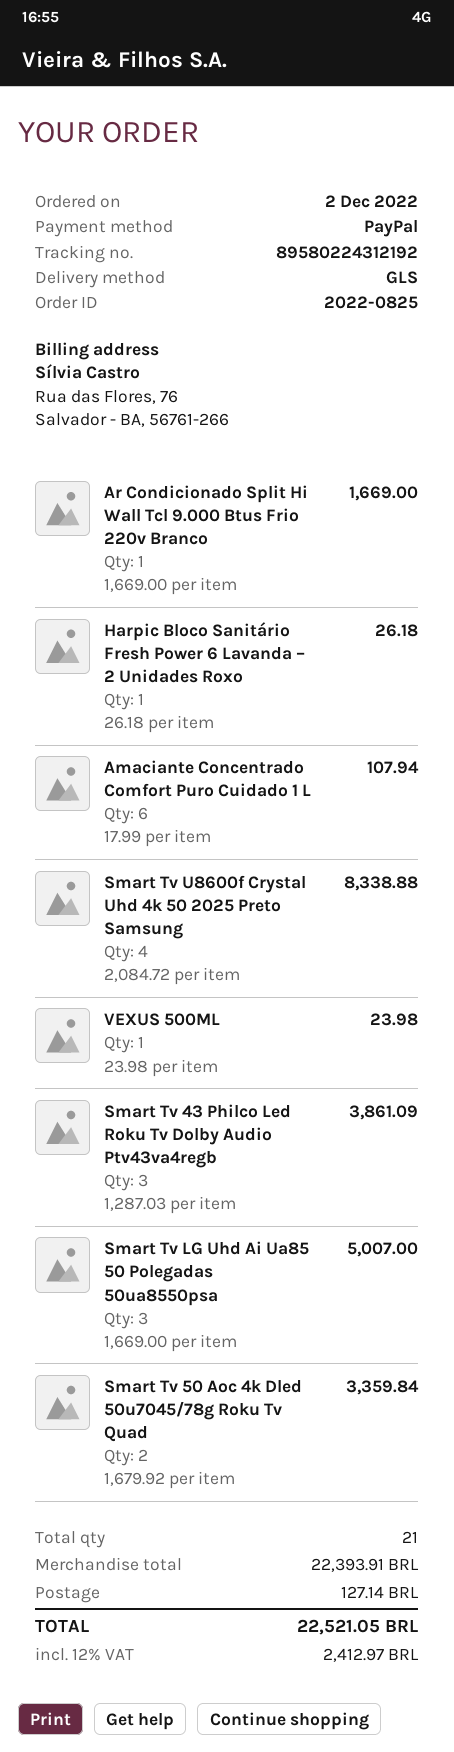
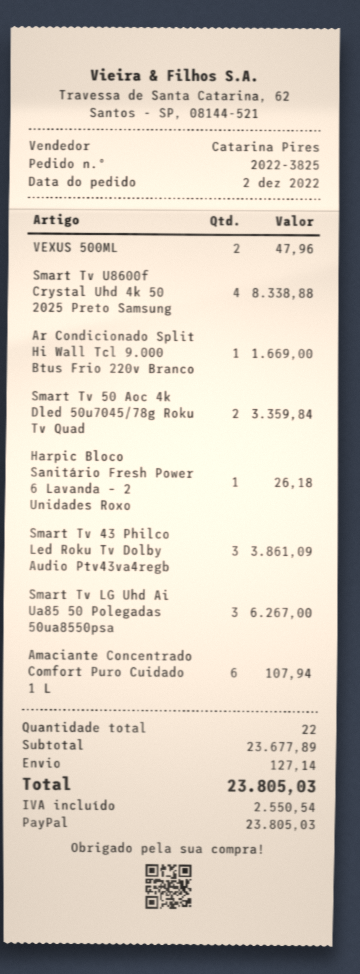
order number: 2022-0825 -> 2022-3825
VEXUS 500ML: 1 for 23.98 -> 2 for 47.96
Smart Tv LG Uhd Ai Ua85 50 Polegadas 50ua8550psa: 3 for 5007.00 -> 3 for 6267.00
total quantity: 21 -> 22
subtotal: 22393.91 -> 23677.89
tax: 2412.97 -> 2550.54
total: 22521.05 -> 23805.03

